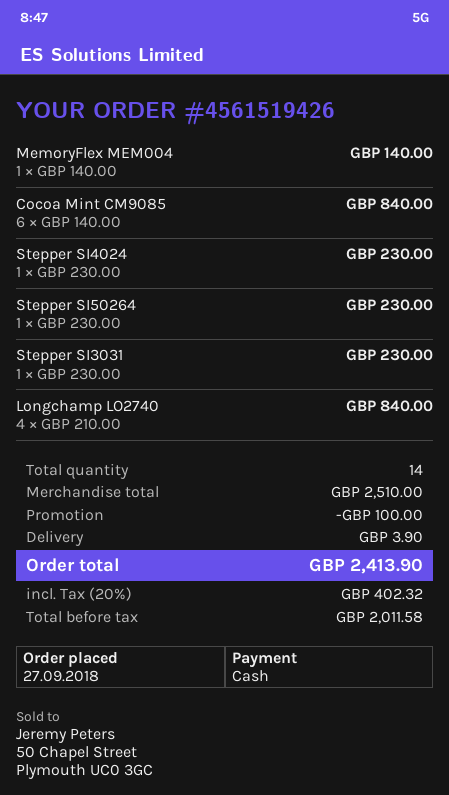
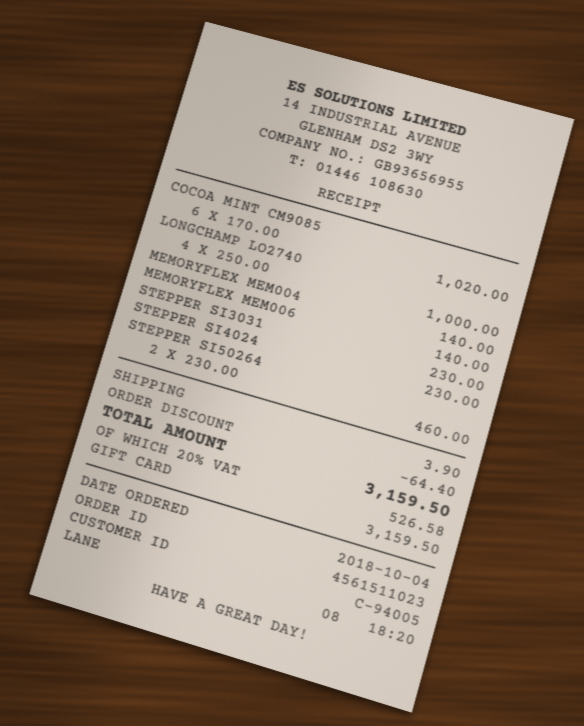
order number: 4561519426 -> 4561511023
order date: 2018-09-27 -> 2018-10-04
payment method: cash -> gift card
Cocoa Mint CM9085: 6 x 140.00 = 840.00 -> 6 x 170.00 = 1020.00
Stepper SI50264: 1 x 230.00 = 230.00 -> 2 x 230.00 = 460.00
Longchamp LO2740: 4 x 210.00 = 840.00 -> 4 x 250.00 = 1000.00
MEMORYFLEX MEM006: none -> 1 x 140.00 = 140.00
discount: 100.00 -> 64.40
tax: 20% = 402.32 -> 20% = 526.58
total: 2413.90 -> 3159.50

